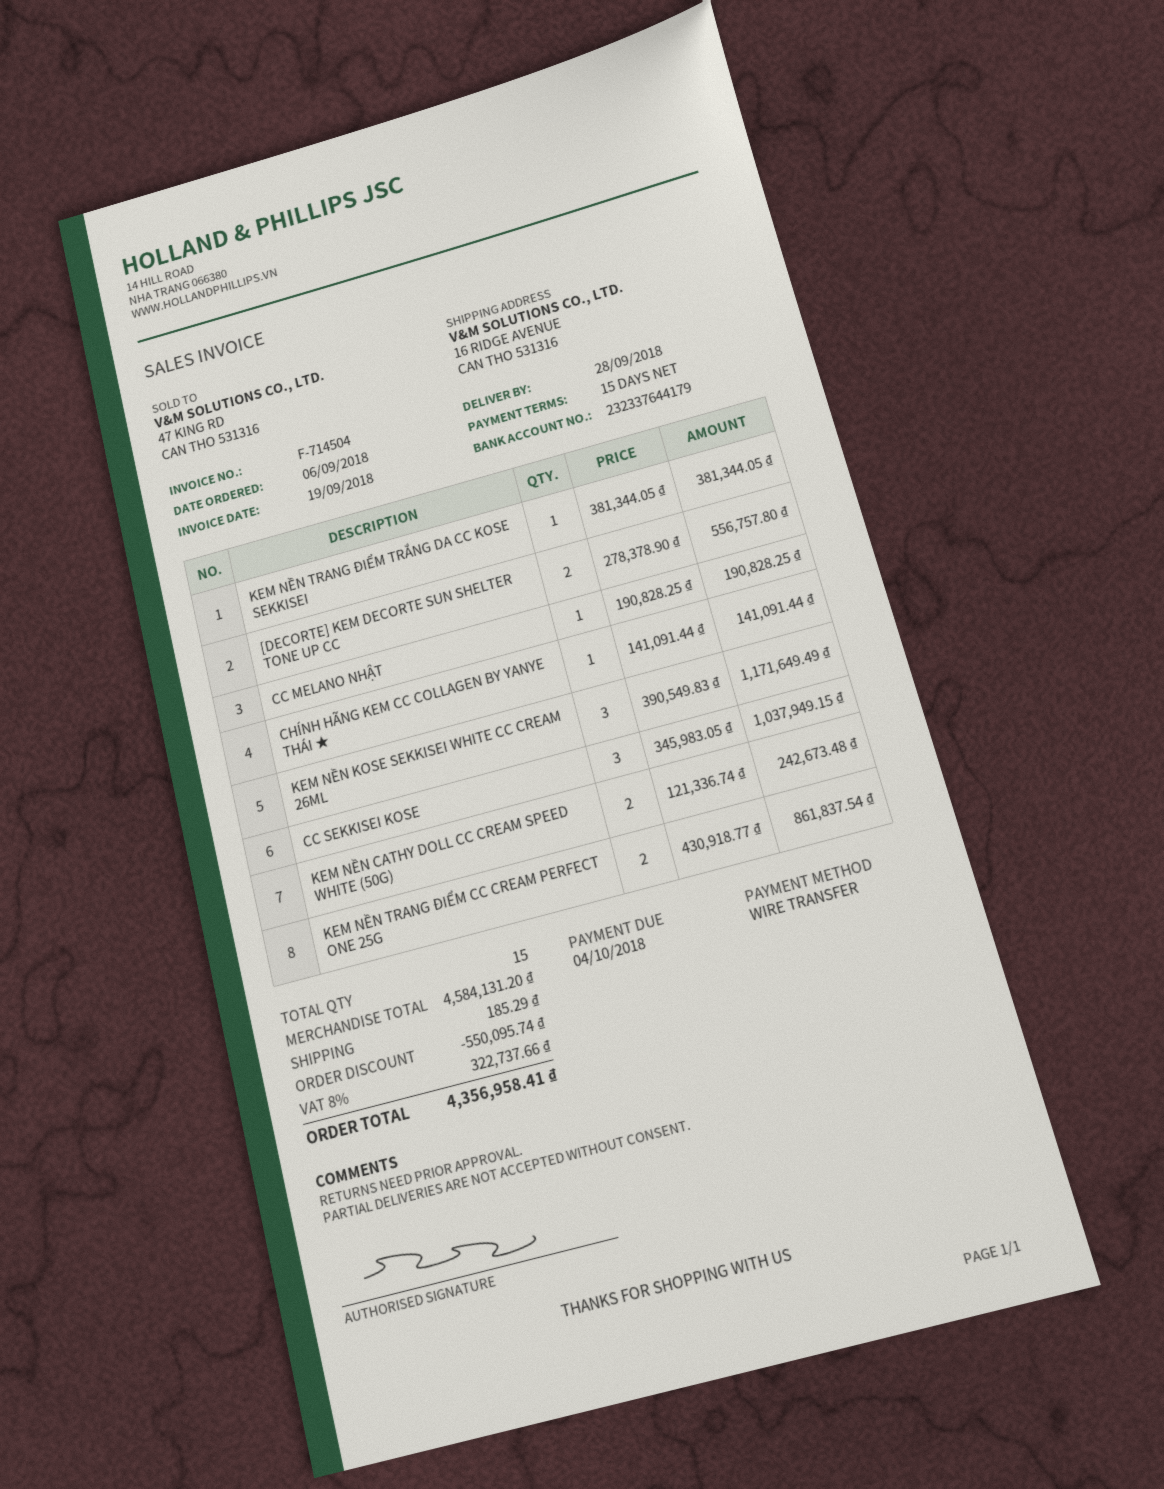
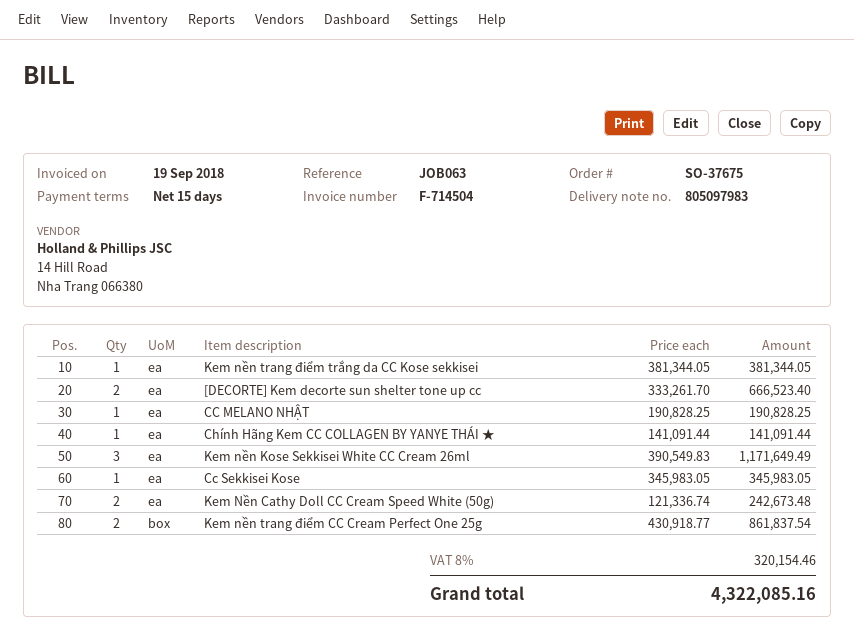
[DECORTE] KEM DECORTE SUN SHELTER TONE UP CC: 2 x 278378.90 = 556757.80 -> 2 x 333261.70 = 666523.40
CC SEKKISEI KOSE: 3 x 345983.05 = 1037949.15 -> 1 x 345983.05 = 345983.05
discount: 550095.74 -> none
shipping: 185.29 -> none
tax: 8% = 322737.66 -> 8% = 320154.46
total: 4356958.41 -> 4322085.16

